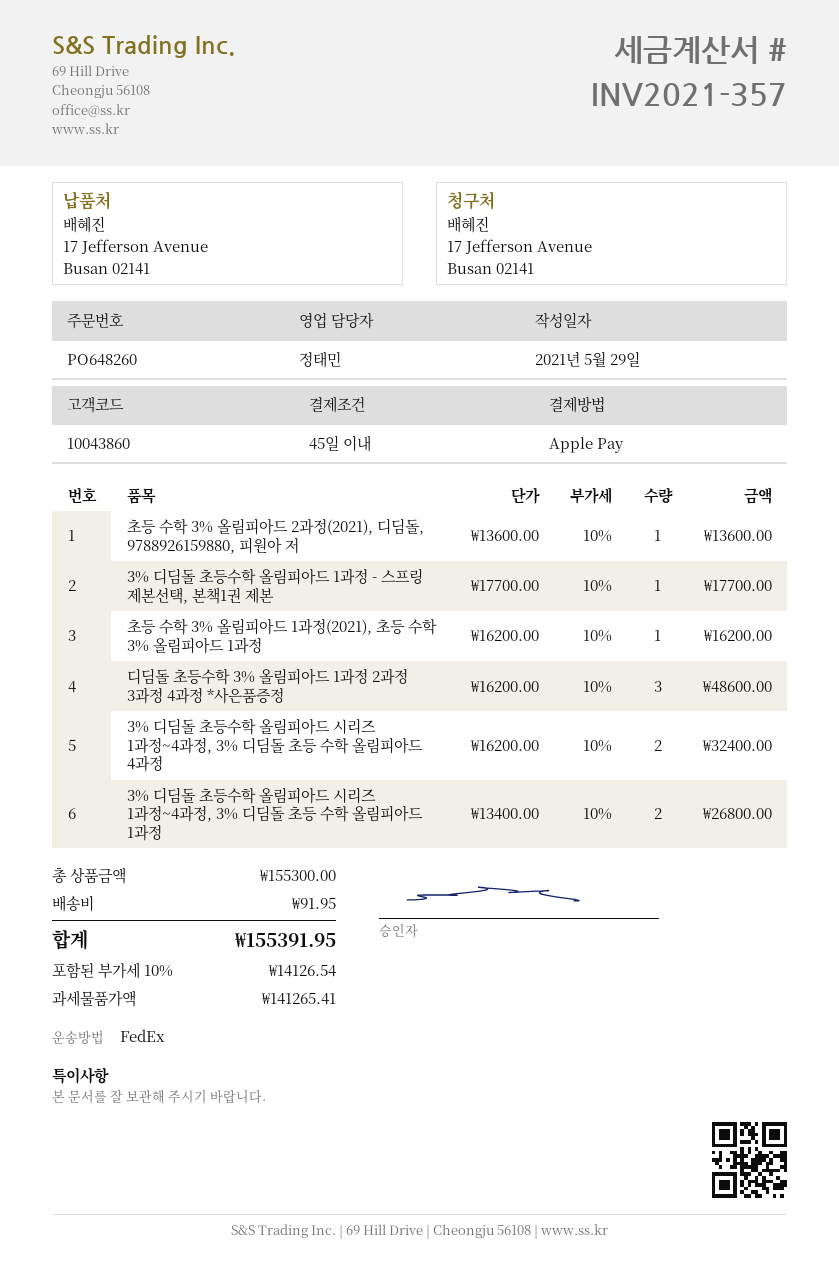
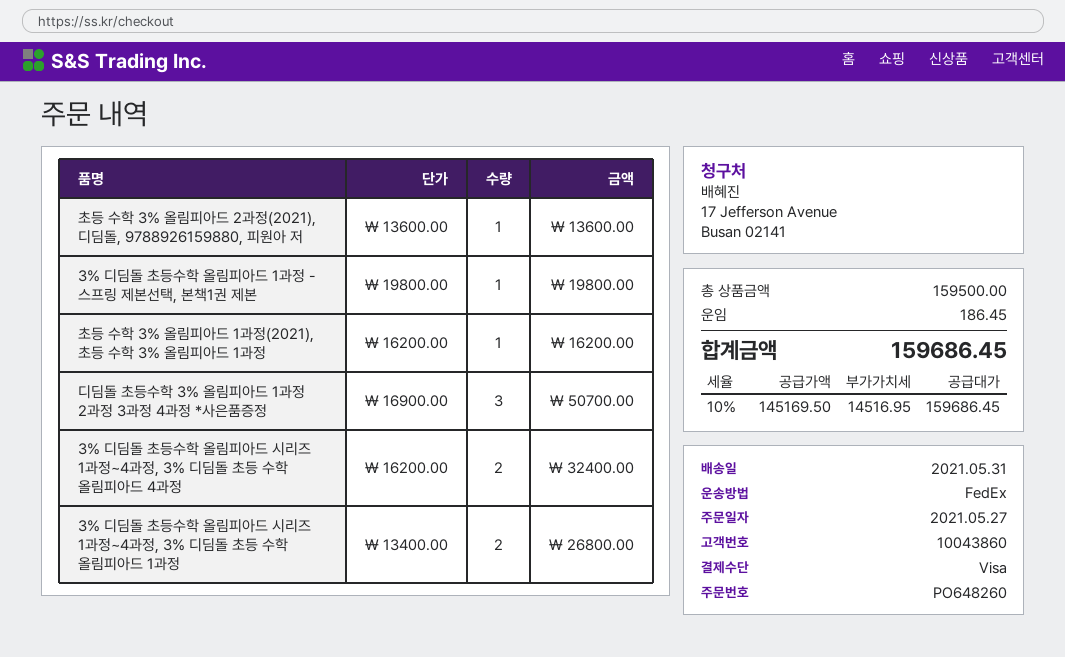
payment method: Apple Pay -> Visa
3% 디딤돌 초등수학 올림피아드 1과정 - 스프링 제본선택, 본책1권 제본: 1 x 17700.00 = 17700.00 -> 1 x 19800.00 = 19800.00
디딤돌 초등수학 3% 올림피아드 1과정 2과정 3과정 4과정 *사은품증정: 3 x 16200.00 = 48600.00 -> 3 x 16900.00 = 50700.00
subtotal: 155300.00 -> 159500.00
shipping: 91.95 -> 186.45
net: 141265.41 -> 145169.50
tax: 10% = 14126.54 -> 10% = 14516.95
total: 155391.95 -> 159686.45

